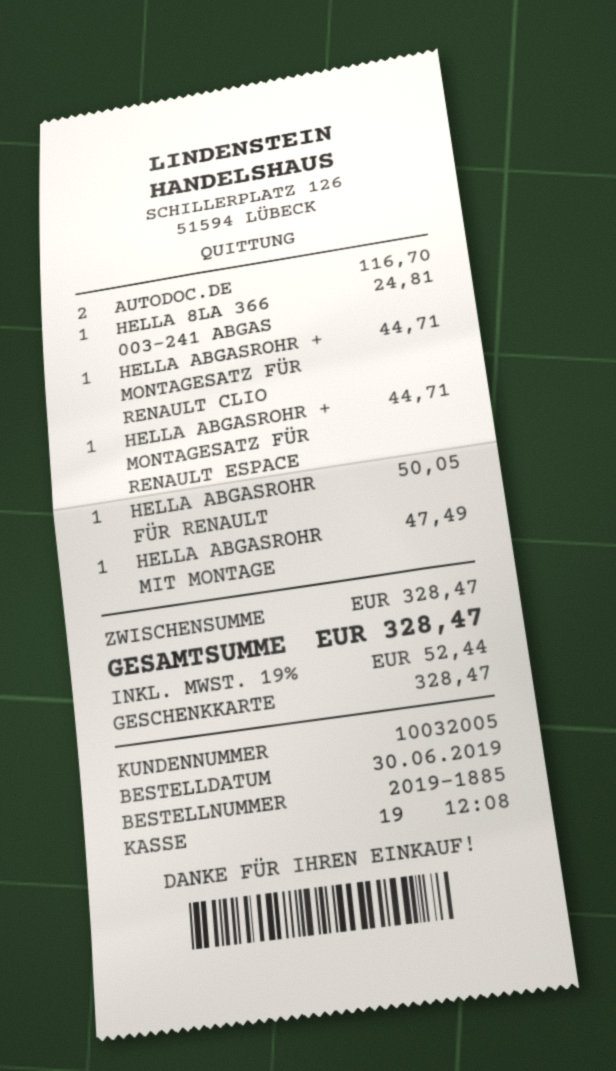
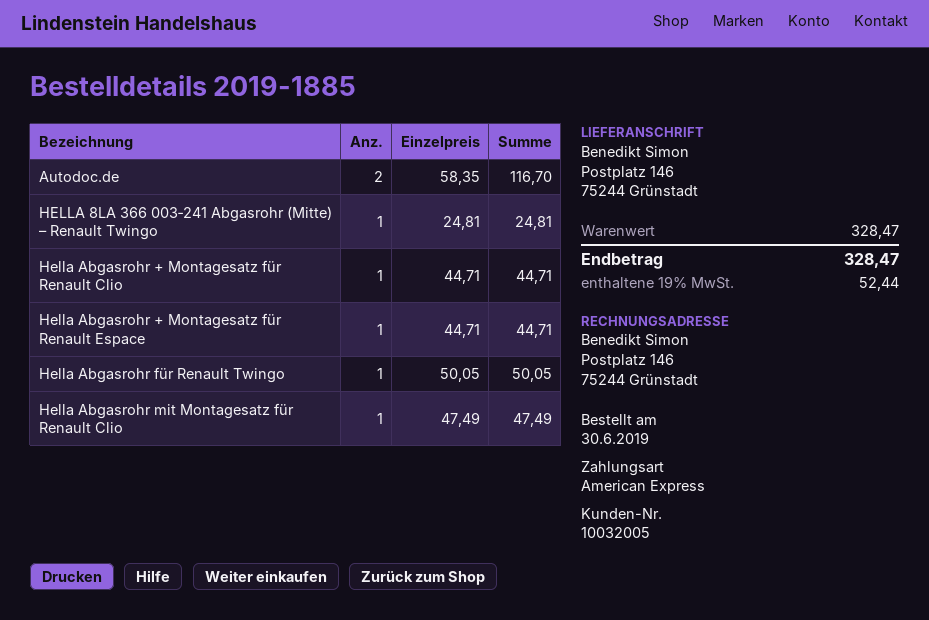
payment method: gift card -> American Express

